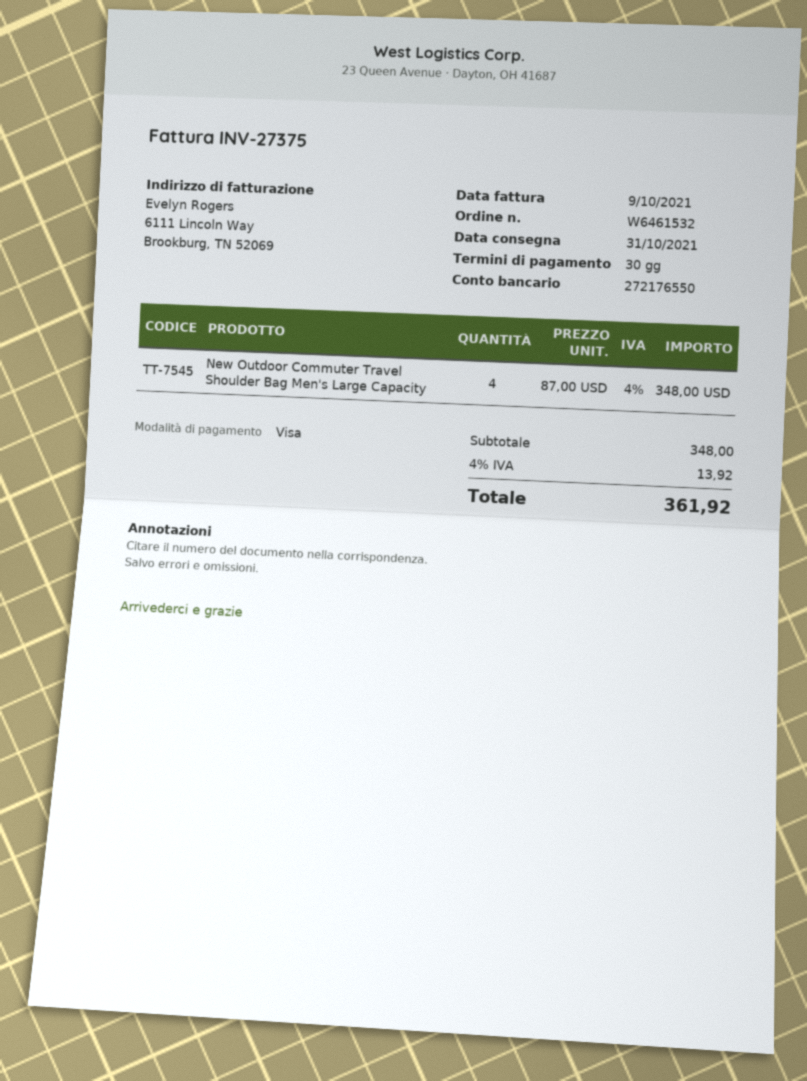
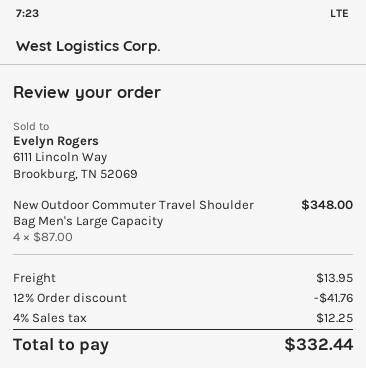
discount: none -> 12% = 41.76
shipping: none -> 13.95
tax: 4% = 13.92 -> 4% = 12.25
total: 361.92 -> 332.44

